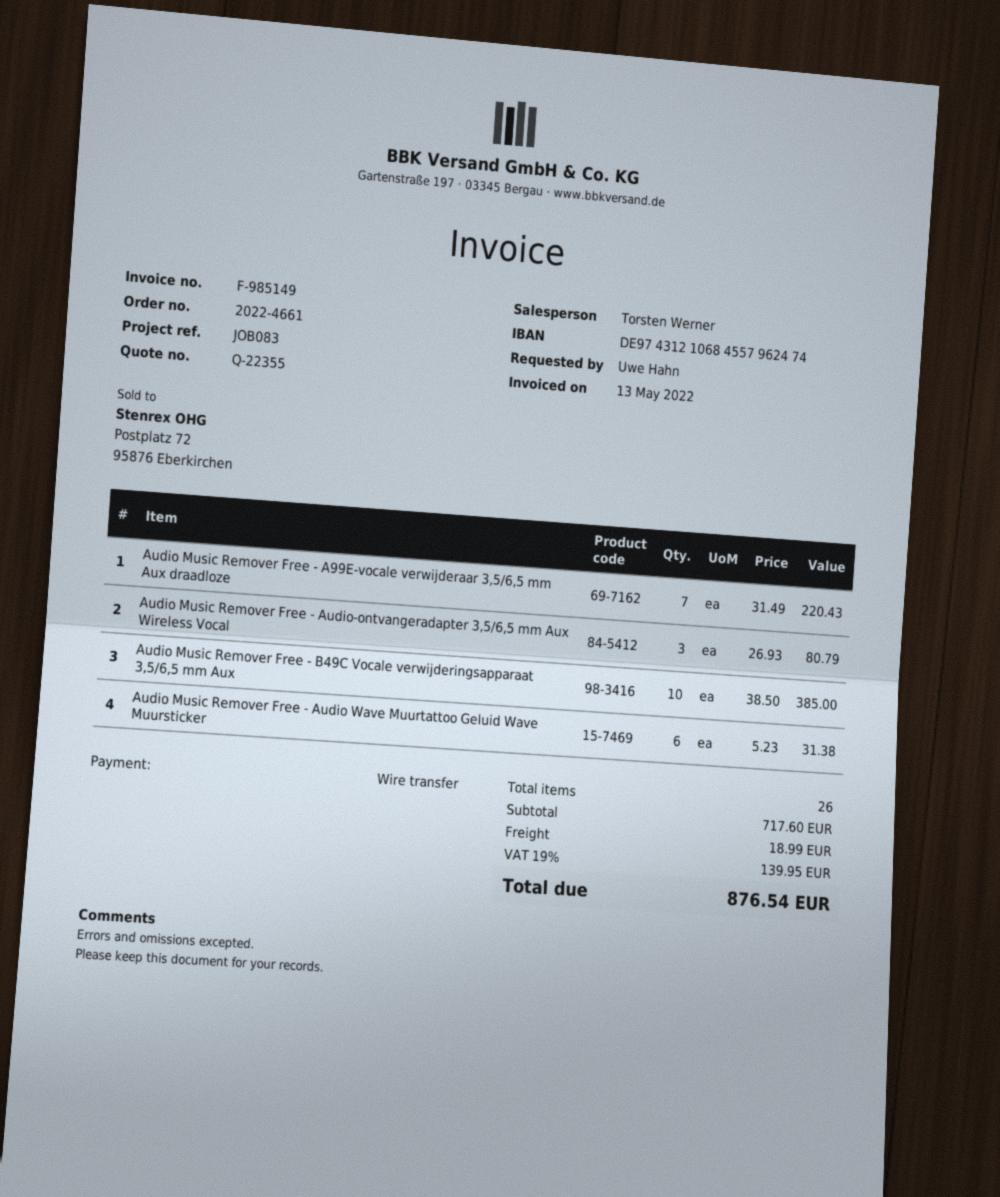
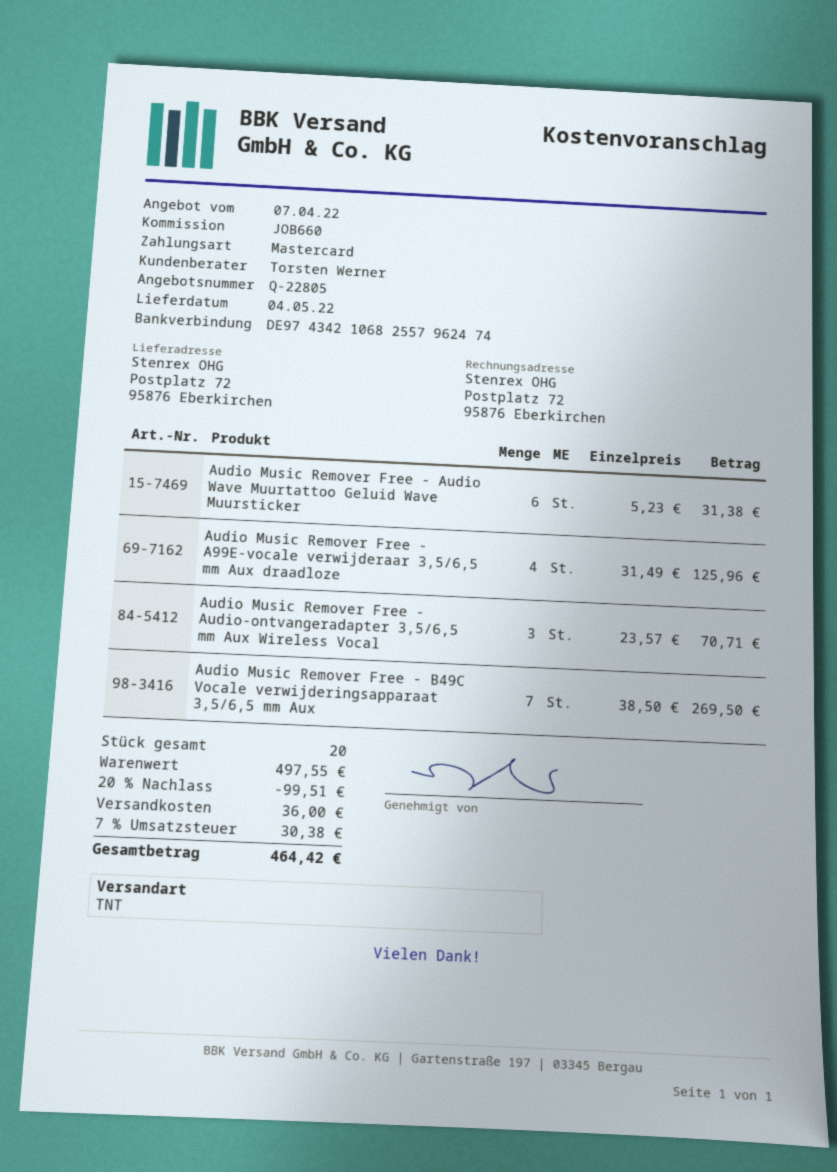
quote number: Q-22355 -> Q-22805
reference: JOB083 -> JOB660
payment method: bank transfer -> Mastercard
bank account: DE97431210684557962474 -> DE97434210682557962474
Audio Music Remover Free - A99E-vocale verwijderaar 3,5/6,5 mm Aux draadloze: 7 x 31.49 = 220.43 -> 4 x 31.49 = 125.96
Audio Music Remover Free - Audio-ontvangeradapter 3,5/6,5 mm Aux Wireless Vocal: 3 x 26.93 = 80.79 -> 3 x 23.57 = 70.71
Audio Music Remover Free - B49C Vocale verwijderingsapparaat 3,5/6,5 mm Aux: 10 x 38.50 = 385.00 -> 7 x 38.50 = 269.50
total quantity: 26 -> 20
subtotal: 717.60 -> 497.55
discount: none -> 20% = 99.51
shipping: 18.99 -> 36.00
tax: 19% = 139.95 -> 7% = 30.38
total: 876.54 -> 464.42

